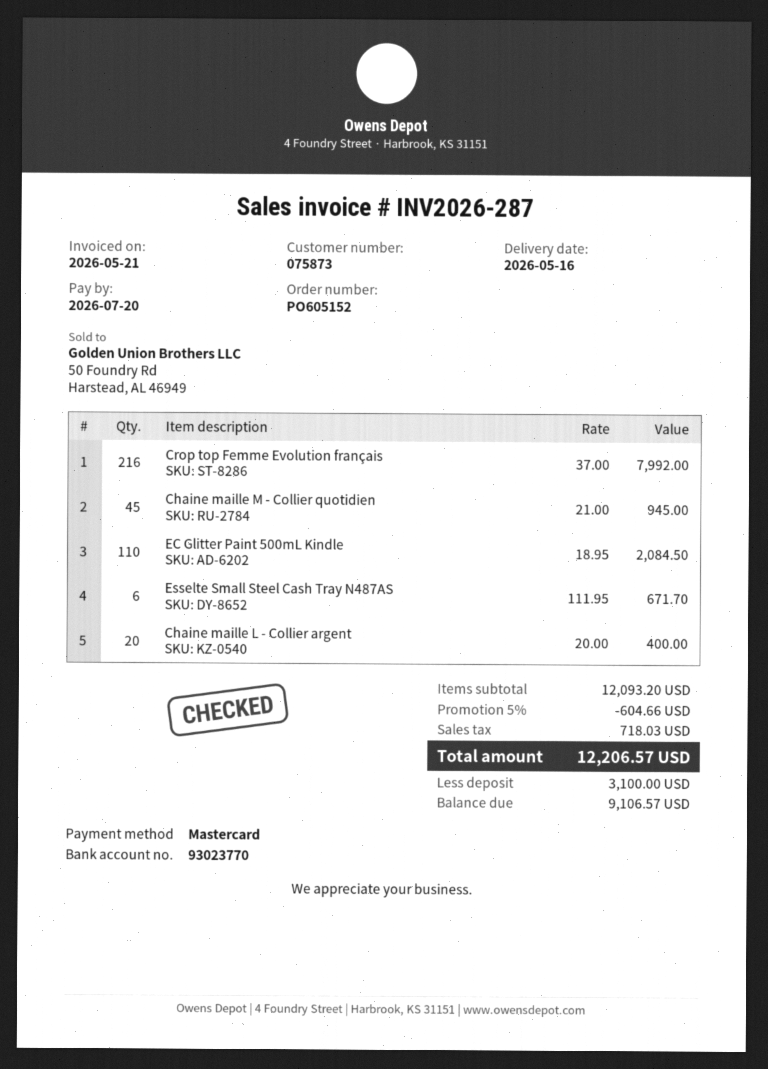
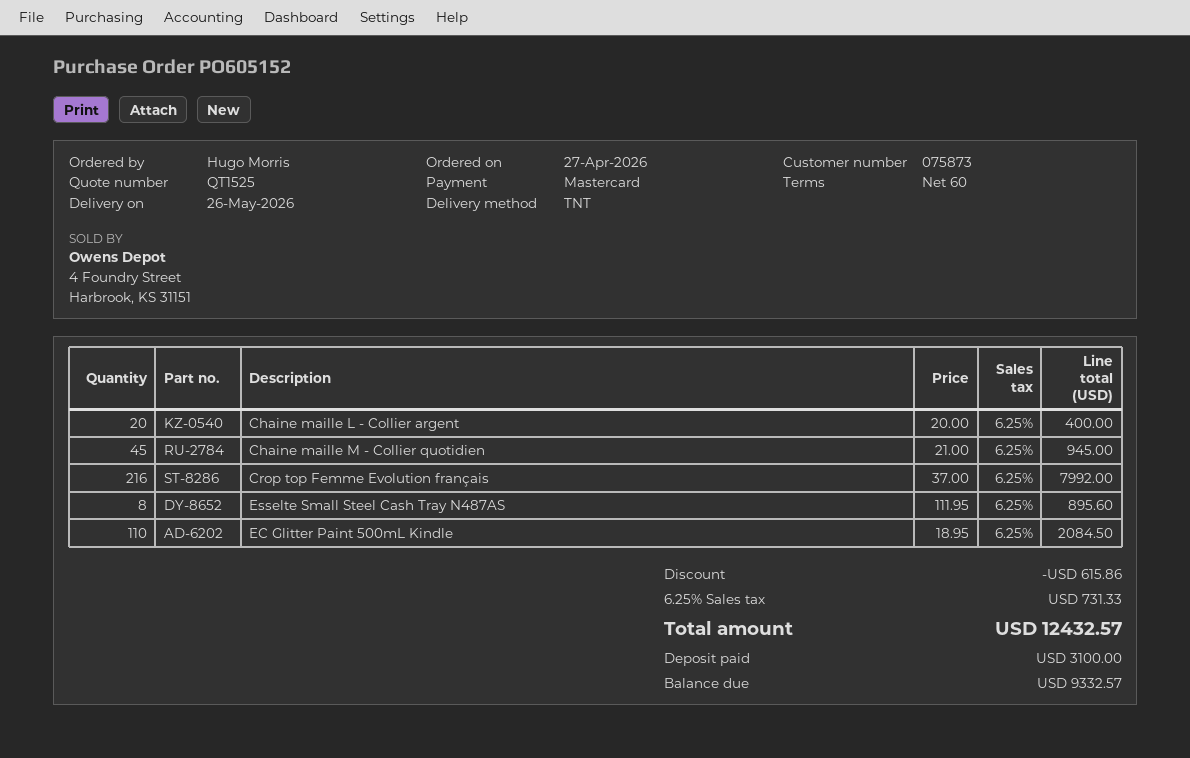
delivery date: 2026-05-16 -> 2026-05-26
Esselte Small Steel Cash Tray N487AS: 6 x 111.95 = 671.70 -> 8 x 111.95 = 895.60
discount: 604.66 -> 615.86
tax: 718.03 -> 731.33
total: 12206.57 -> 12432.57
balance: 9106.57 -> 9332.57

